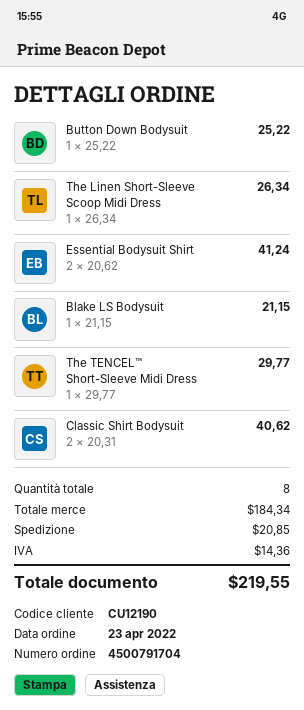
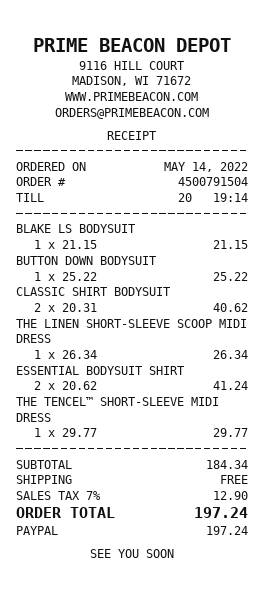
order number: 4500791704 -> 4500791504
order date: 2022-04-23 -> 2022-05-14
shipping: 20.85 -> 0.00
tax: 14.36 -> 12.90
total: 219.55 -> 197.24

